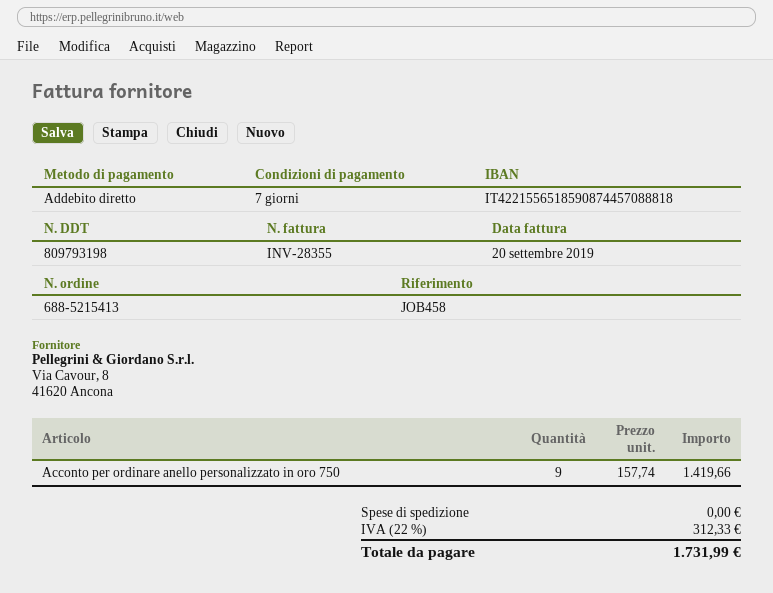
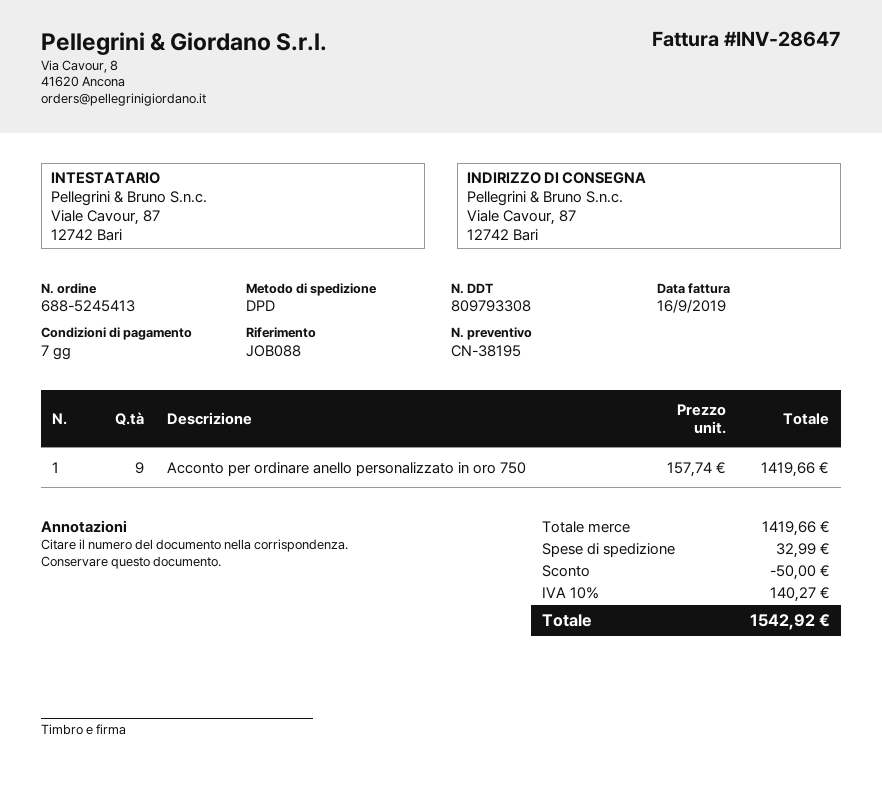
order number: 688-5215413 -> 688-5245413
delivery note number: 809793198 -> 809793308
invoice number: INV-28355 -> INV-28647
invoice date: 2019-09-20 -> 2019-09-16
reference: JOB458 -> JOB088
discount: none -> 50.00
shipping: 0.00 -> 32.99
tax: 22% = 312.33 -> 10% = 140.27
total: 1731.99 -> 1542.92

